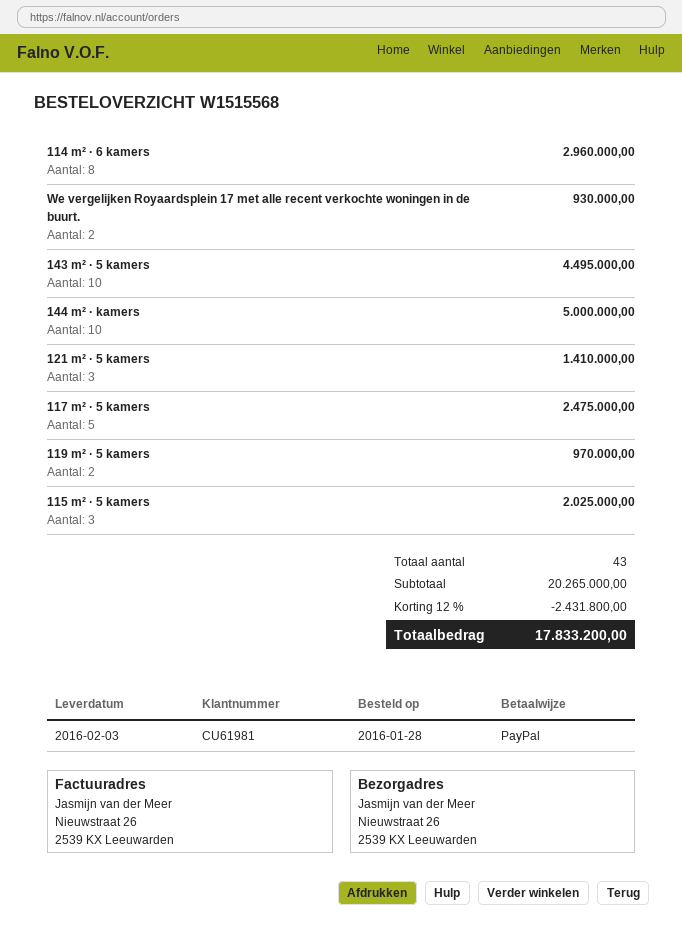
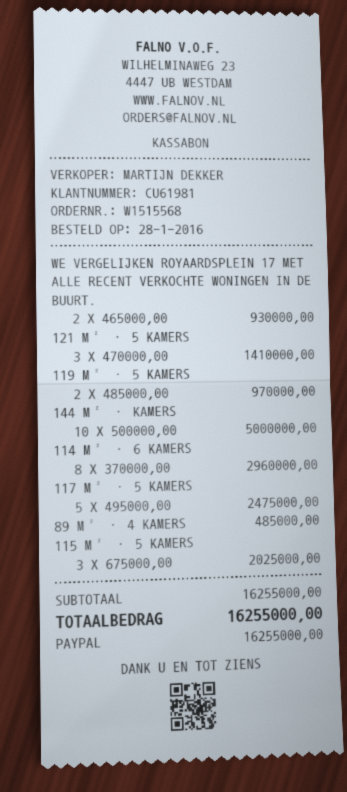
143 m² · 5 kamers: 10 for 4495000.00 -> none
89 M² · 4 KAMERS: none -> 1 for 485000.00
subtotal: 20265000.00 -> 16255000.00
discount: 12% = 2431800.00 -> none
total: 17833200.00 -> 16255000.00

